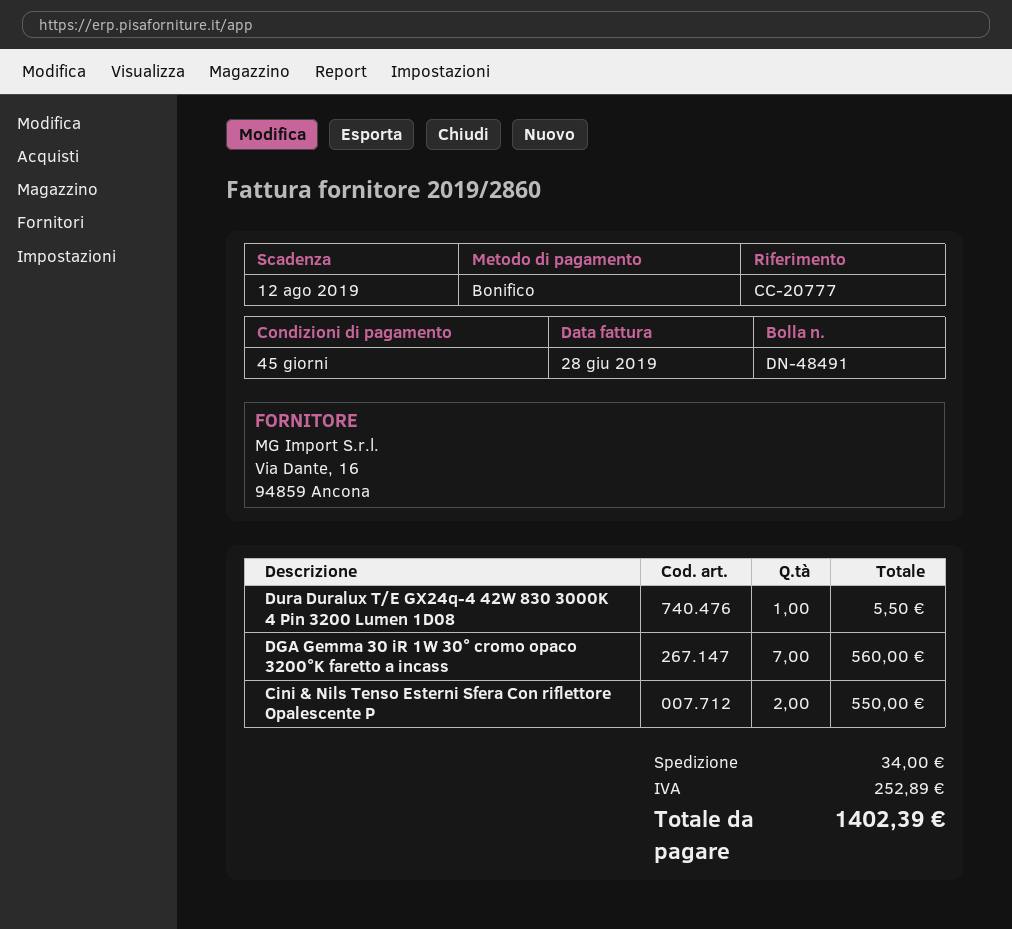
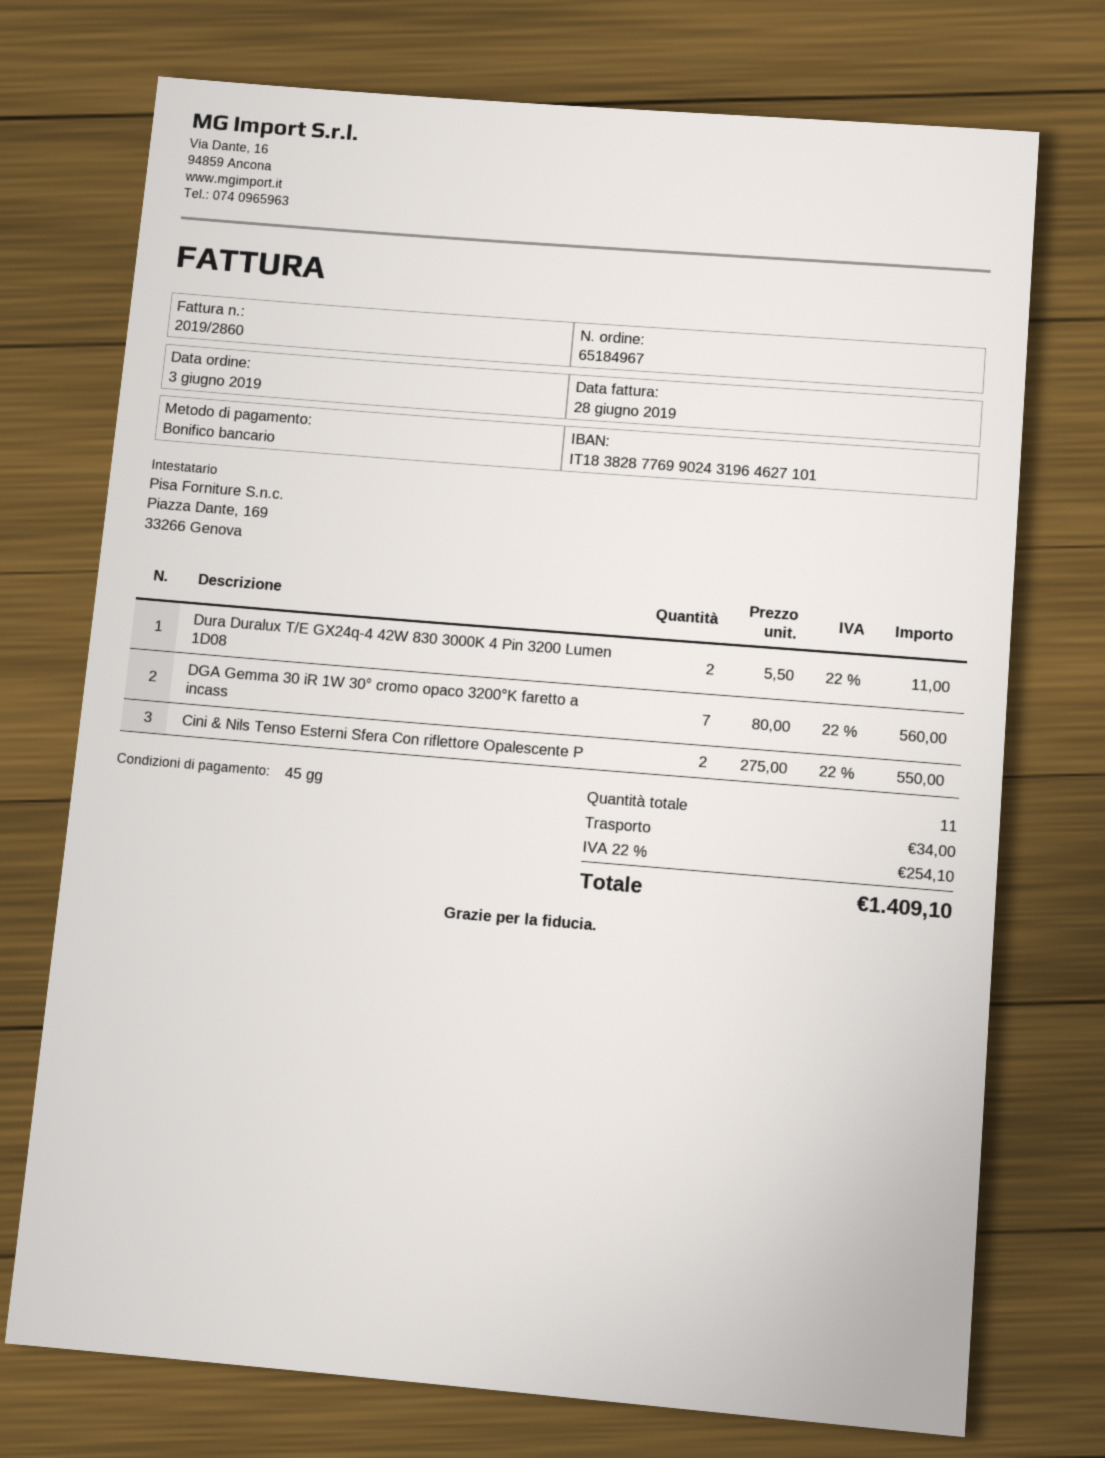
Dura Duralux T/E GX24q-4 42W 830 3000K 4 Pin 3200 Lumen 1D08: 1 for 5.50 -> 2 for 11.00
tax: 252.89 -> 254.10
total: 1402.39 -> 1409.10

